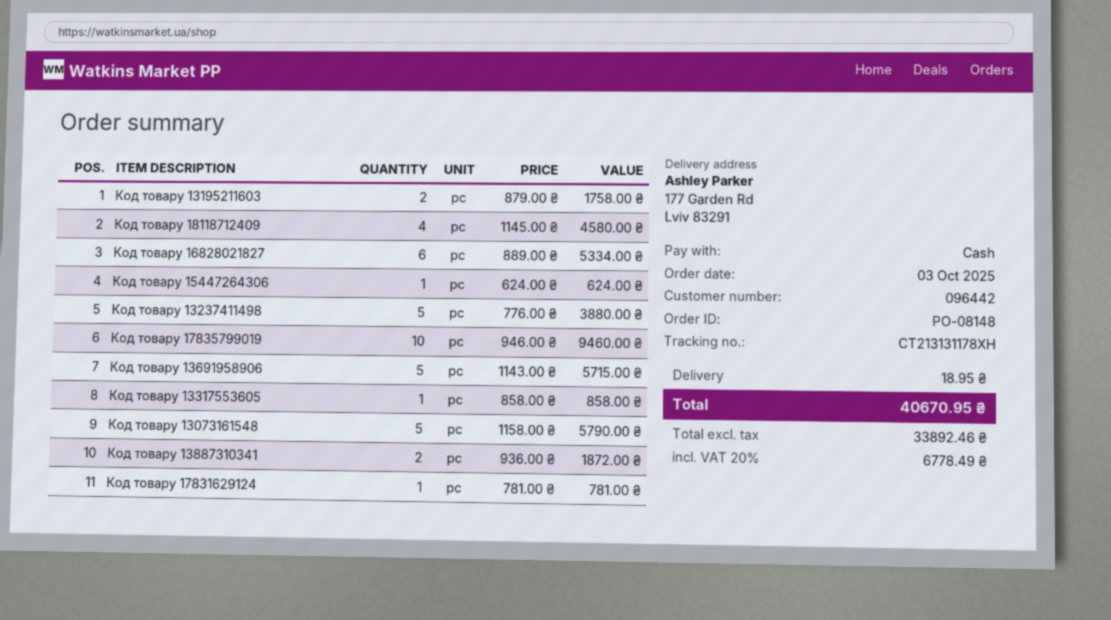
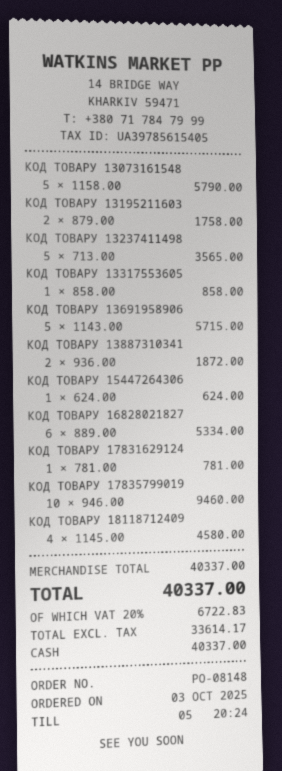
Код товару 13237411498: 5 x 776.00 = 3880.00 -> 5 x 713.00 = 3565.00
shipping: 18.95 -> none
net: 33892.46 -> 33614.17
tax: 20% = 6778.49 -> 20% = 6722.83
total: 40670.95 -> 40337.00

